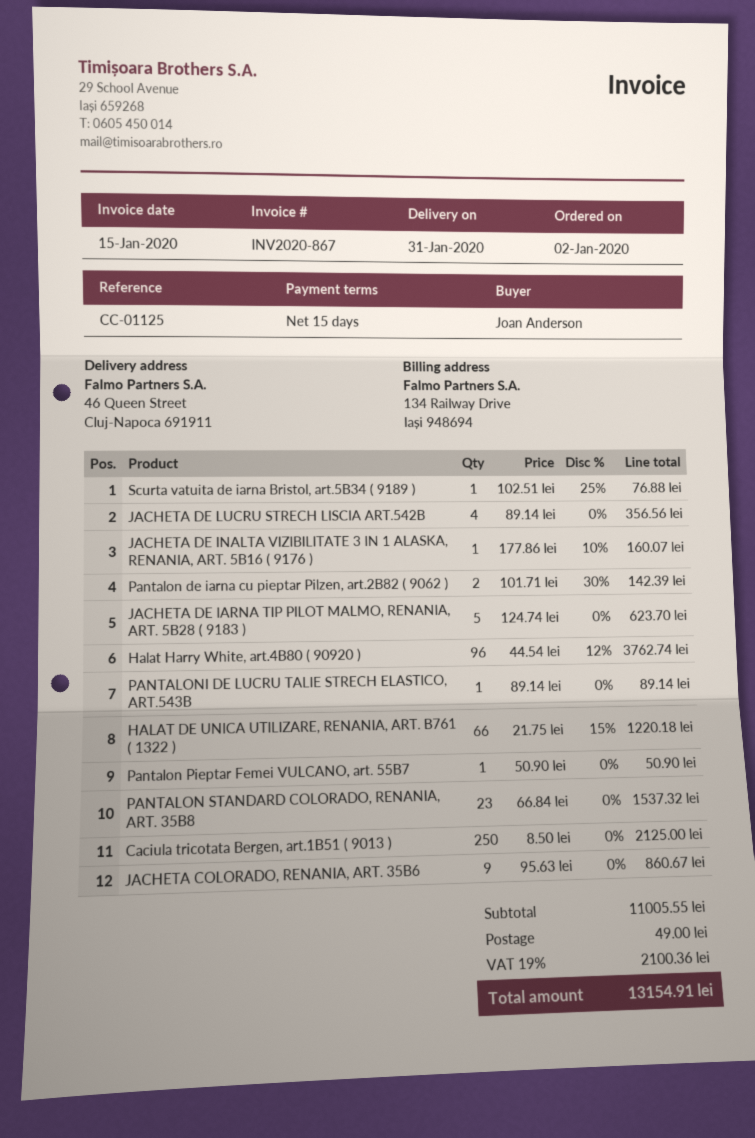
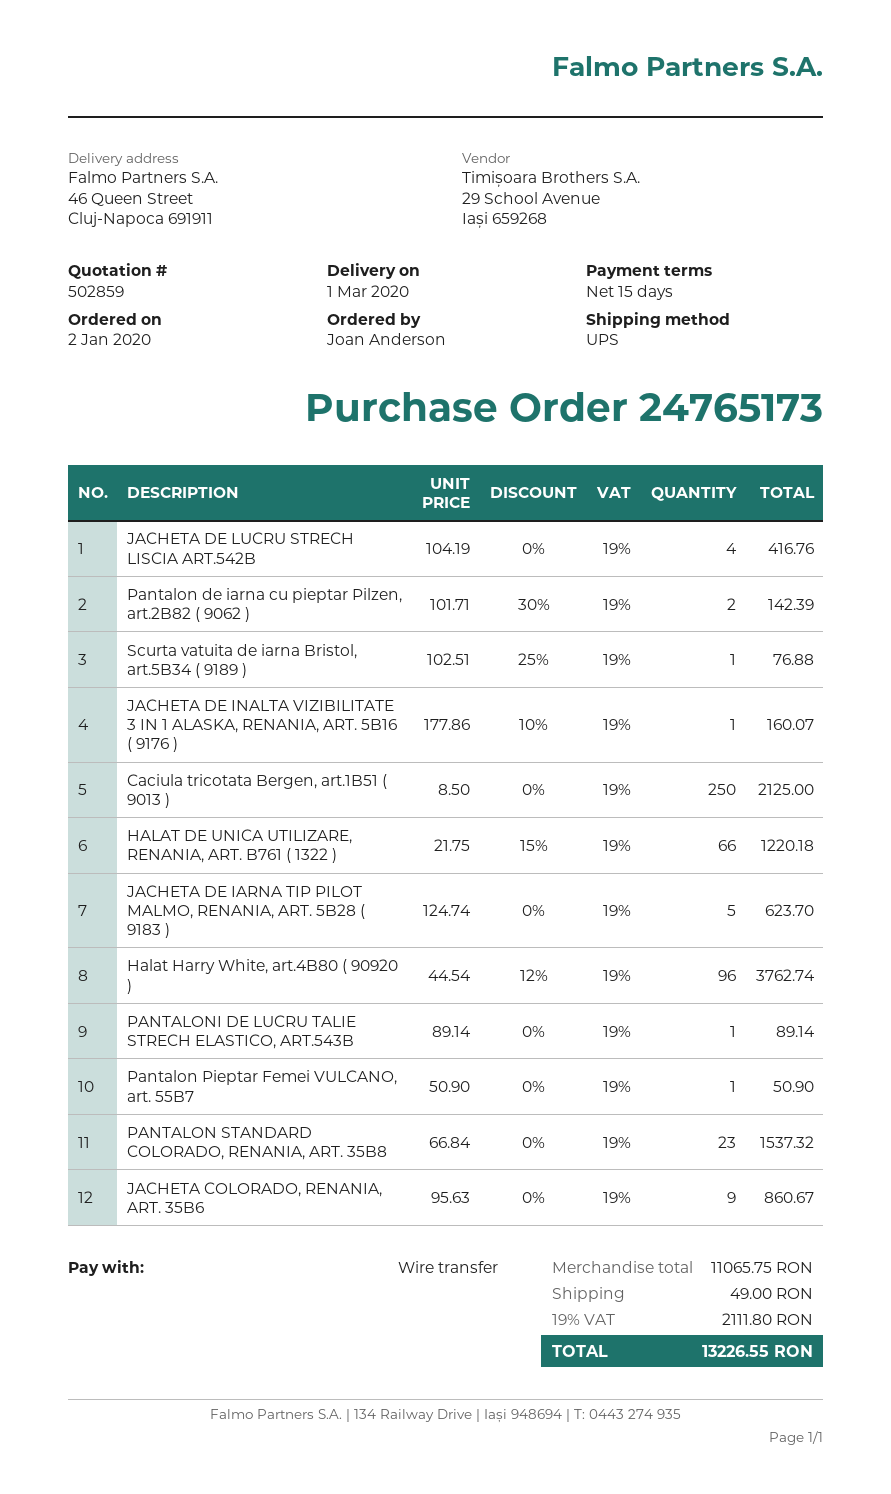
delivery date: 2020-01-31 -> 2020-03-01
JACHETA DE LUCRU STRECH LISCIA ART.542B: 4 x 89.14 = 356.56 -> 4 x 104.19 = 416.76
subtotal: 11005.55 -> 11065.75
tax: 19% = 2100.36 -> 19% = 2111.80
total: 13154.91 -> 13226.55

